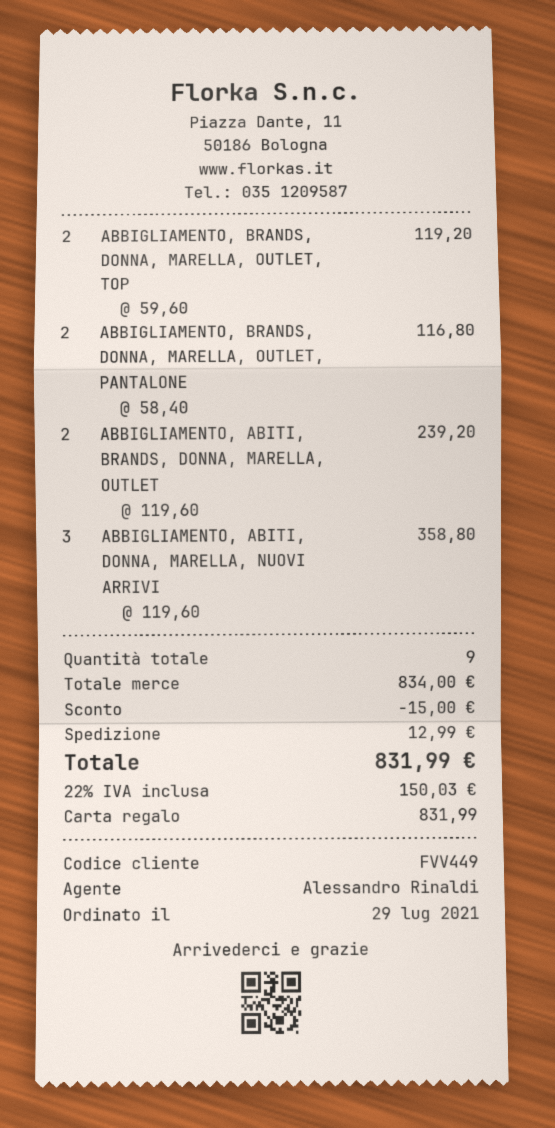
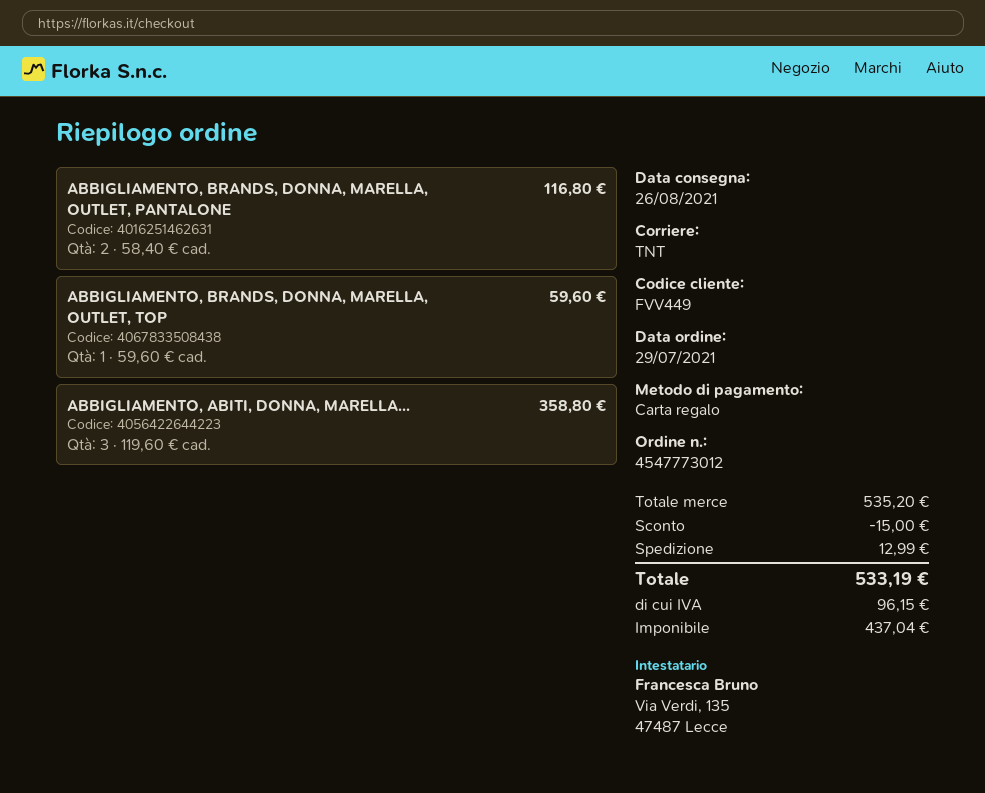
ABBIGLIAMENTO, BRANDS, DONNA, MARELLA, OUTLET, TOP: 2 x 59.60 = 119.20 -> 1 x 59.60 = 59.60
ABBIGLIAMENTO, ABITI, BRANDS, DONNA, MARELLA, OUTLET: 2 x 119.60 = 239.20 -> none
subtotal: 834.00 -> 535.20
tax: 150.03 -> 96.15
total: 831.99 -> 533.19

